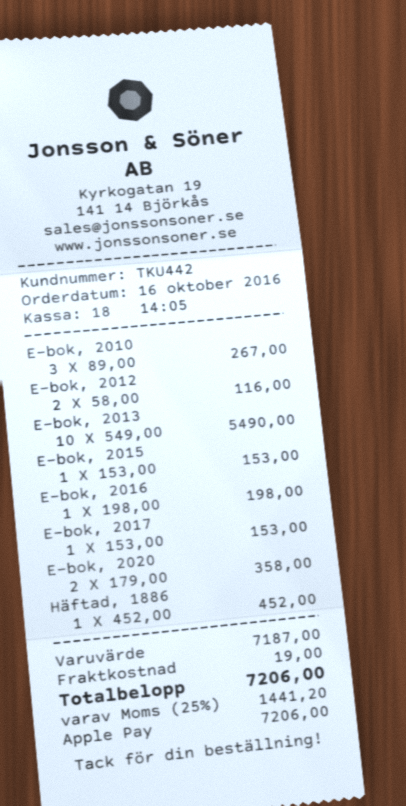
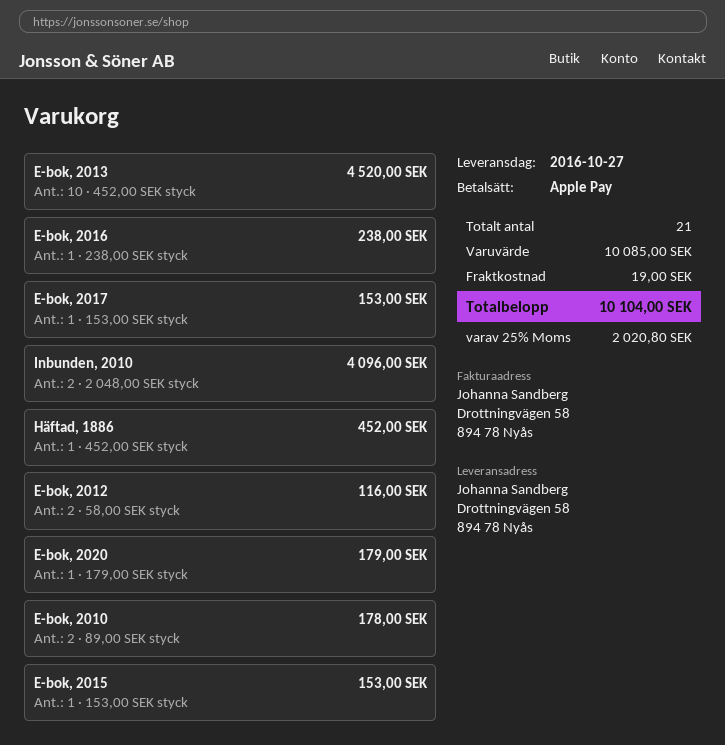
E-bok, 2010: 3 x 89.00 = 267.00 -> 2 x 89.00 = 178.00
E-bok, 2013: 10 x 549.00 = 5490.00 -> 10 x 452.00 = 4520.00
E-bok, 2016: 1 x 198.00 = 198.00 -> 1 x 238.00 = 238.00
E-bok, 2020: 2 x 179.00 = 358.00 -> 1 x 179.00 = 179.00
Inbunden, 2010: none -> 2 x 2048.00 = 4096.00
subtotal: 7187.00 -> 10085.00
tax: 25% = 1441.20 -> 25% = 2020.80
total: 7206.00 -> 10104.00

